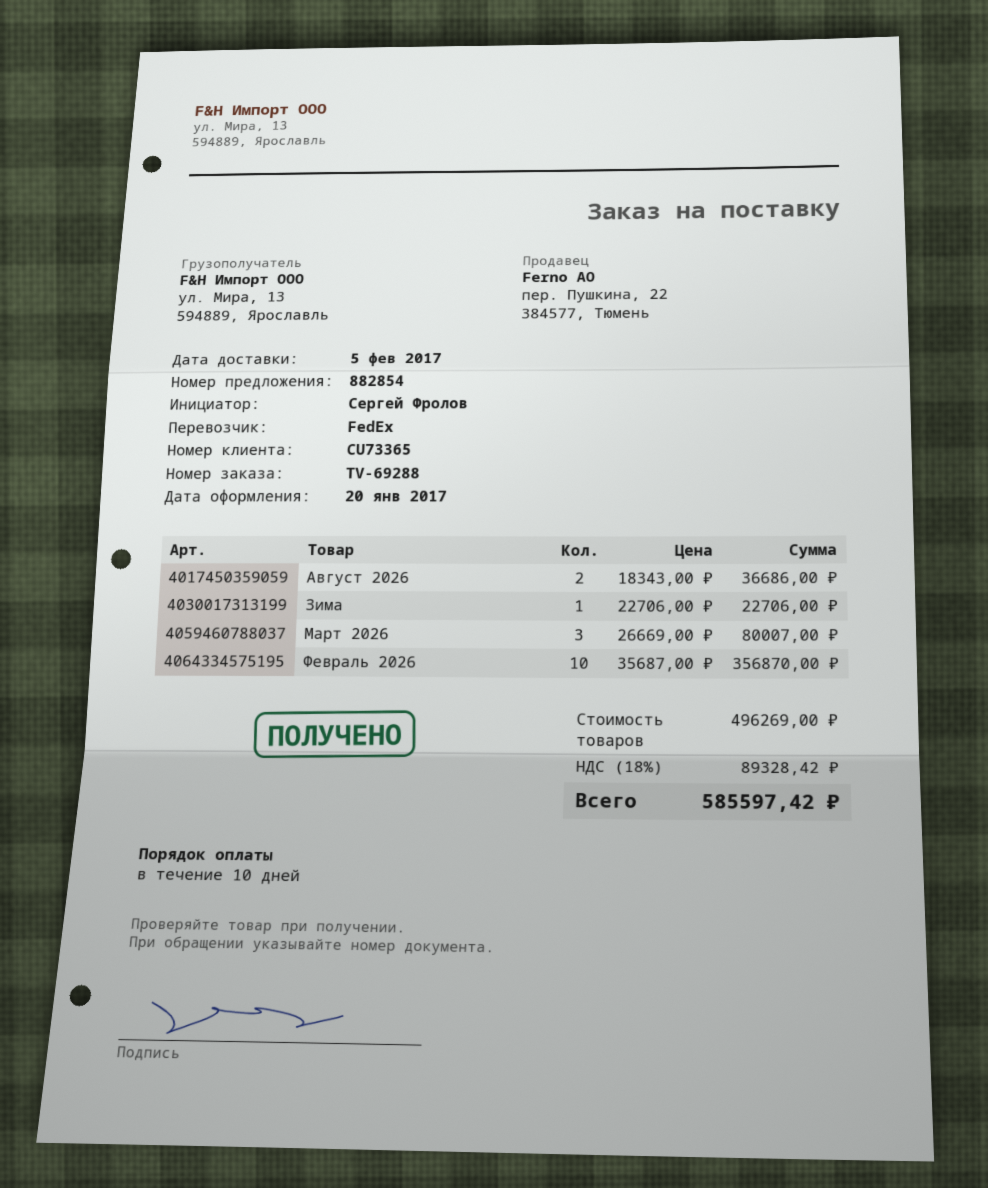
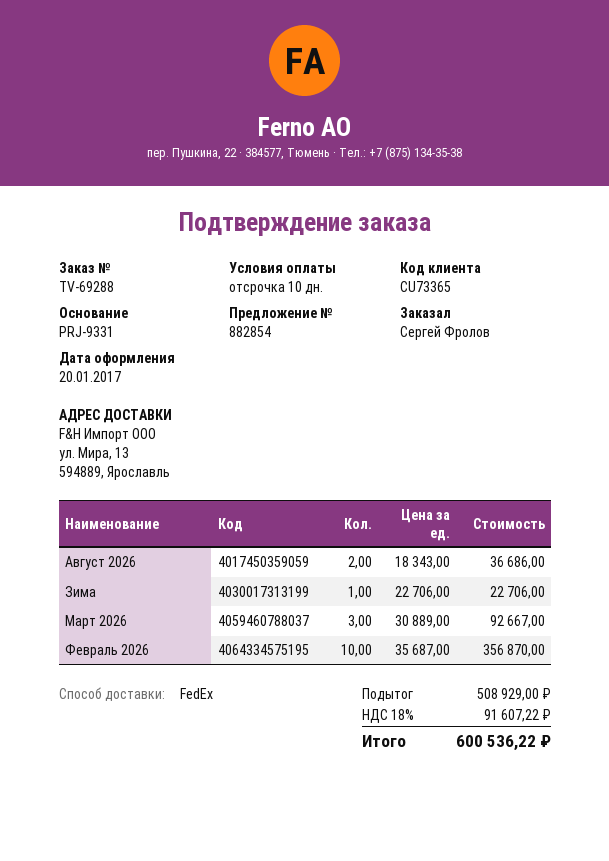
Март 2026: 3 x 26669.00 = 80007.00 -> 3 x 30889.00 = 92667.00
subtotal: 496269.00 -> 508929.00
tax: 18% = 89328.42 -> 18% = 91607.22
total: 585597.42 -> 600536.22

